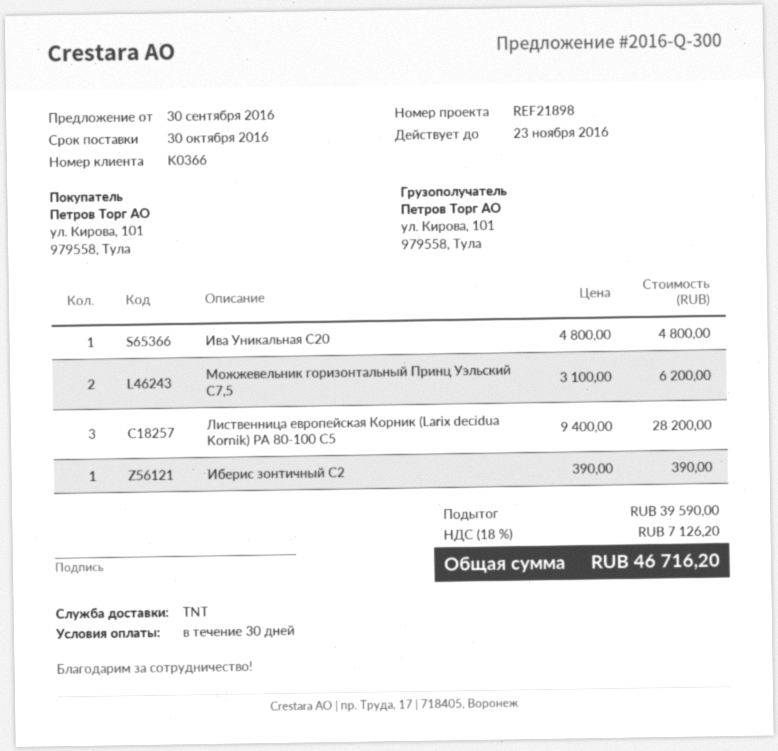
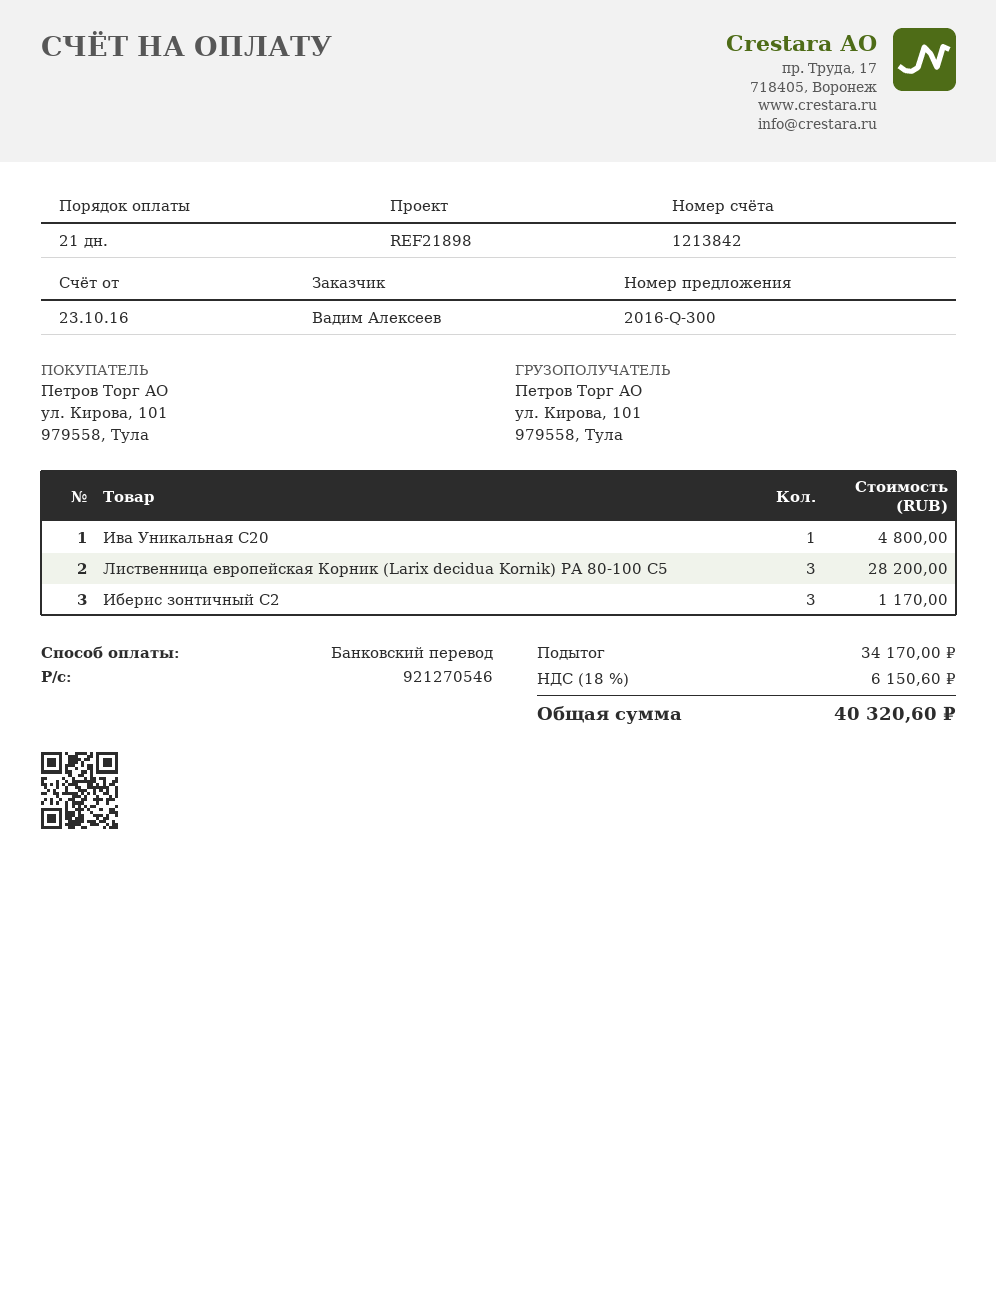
payment terms: 30 days -> 21 days
Можжевельник горизонтальный Принц Уэльский С7,5: 2 for 6200.00 -> none
Иберис зонтичный С2: 1 for 390.00 -> 3 for 1170.00
subtotal: 39590.00 -> 34170.00
tax: 18% = 7126.20 -> 18% = 6150.60
total: 46716.20 -> 40320.60

